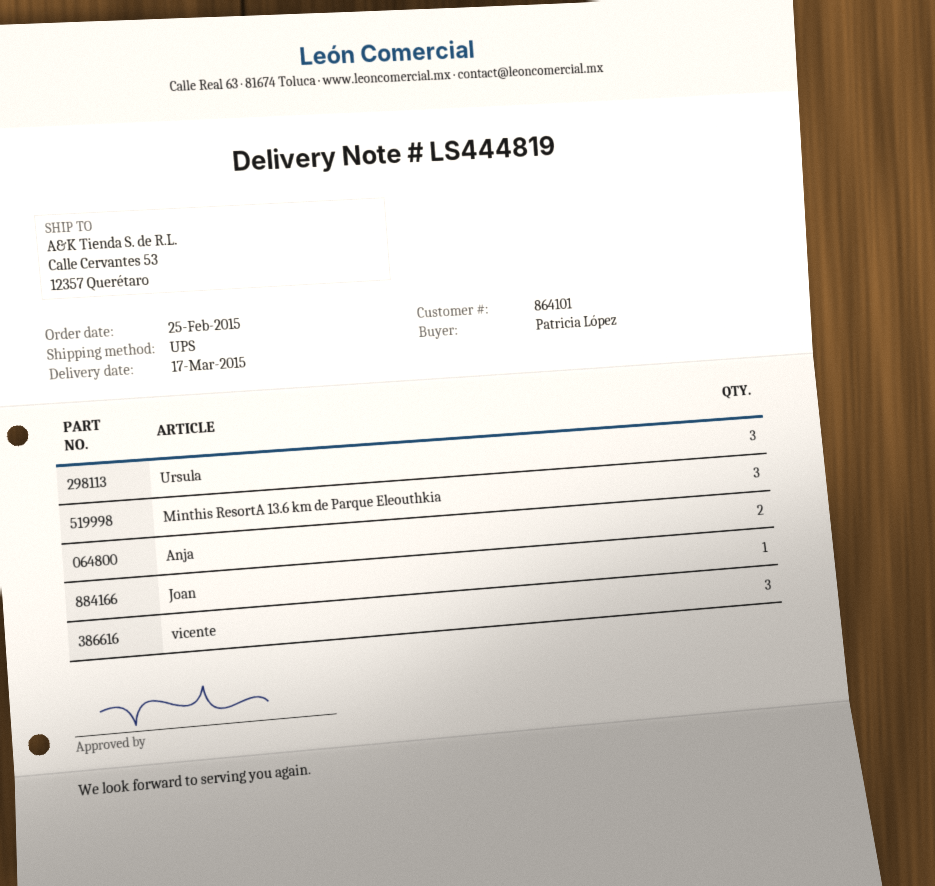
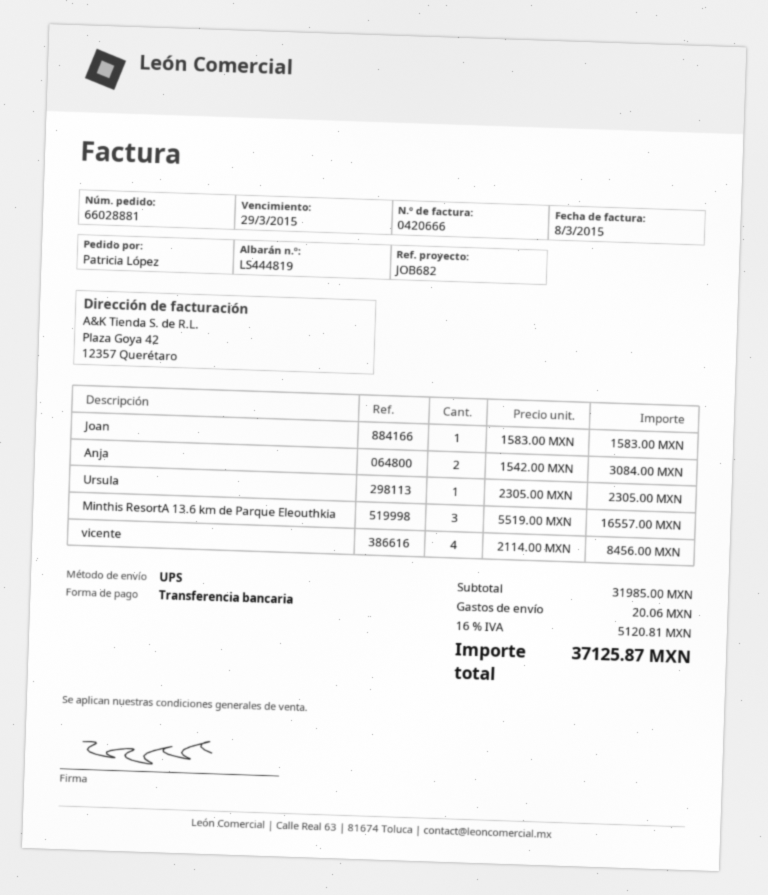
Ursula: 3 -> 1
vicente: 3 -> 4

